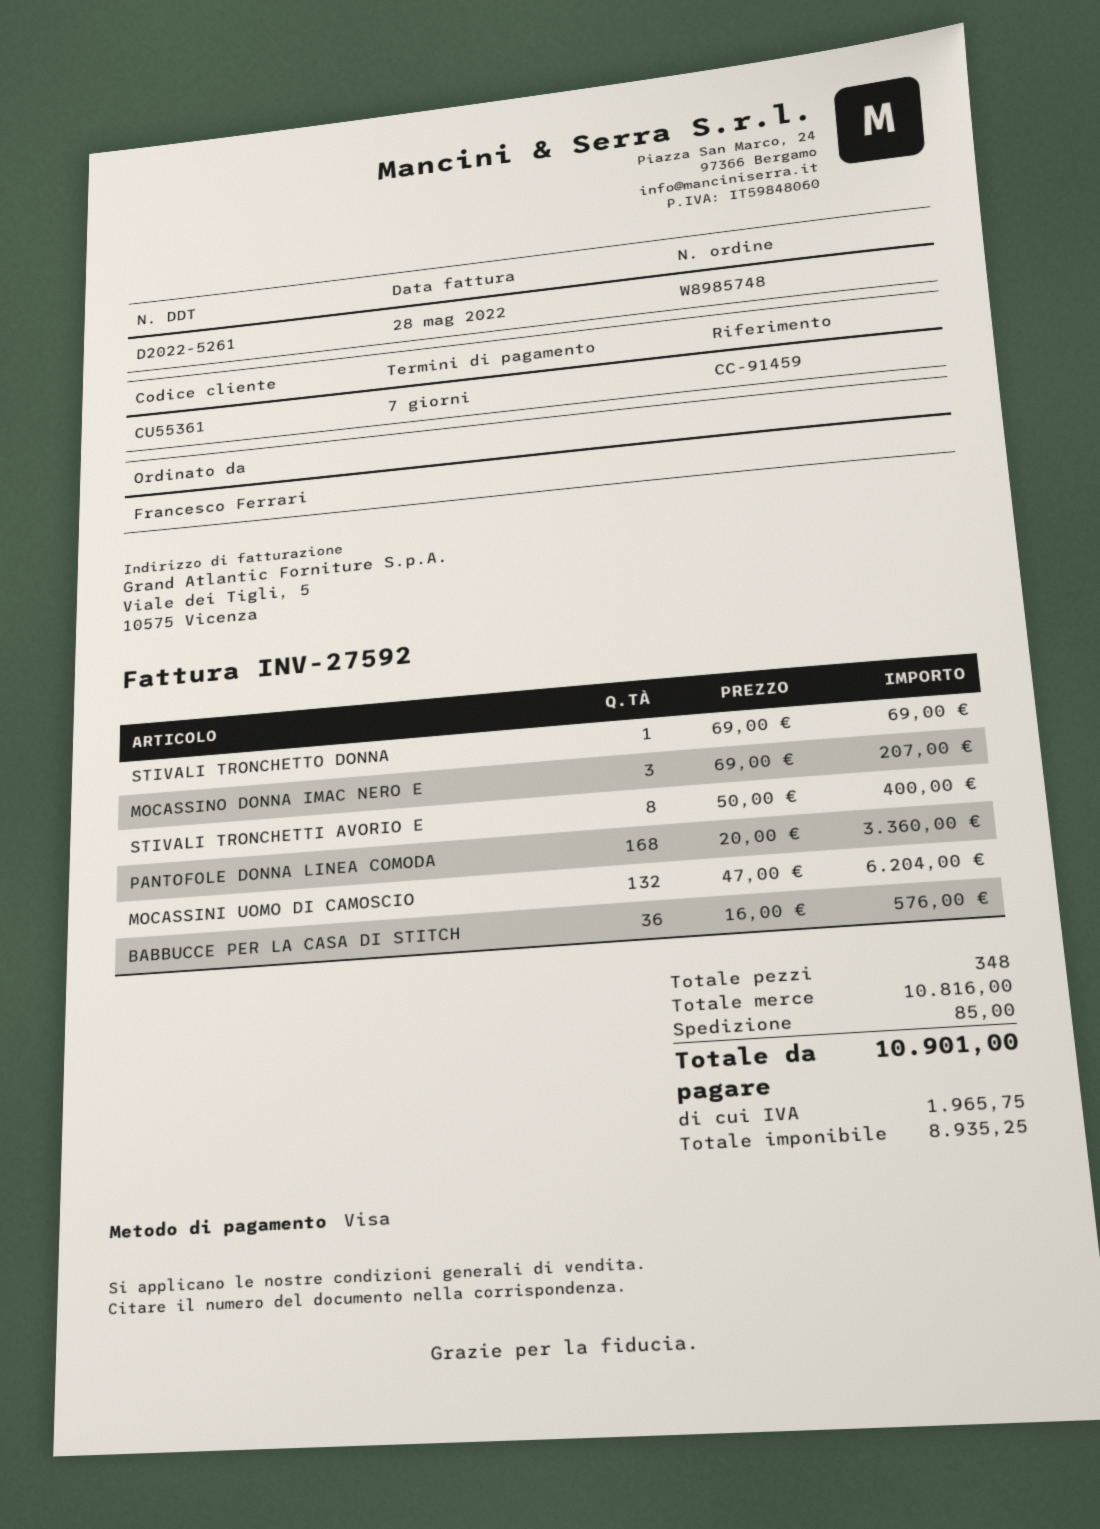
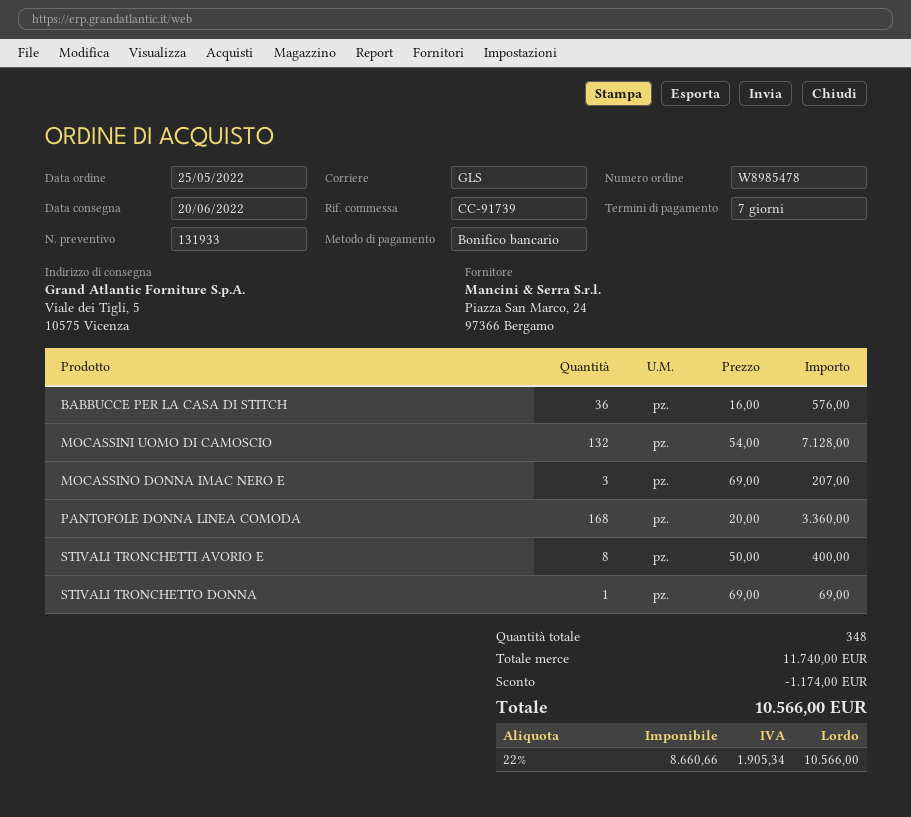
order number: W8985748 -> W8985478
reference: CC-91459 -> CC-91739
payment method: Visa -> bank transfer
MOCASSINI UOMO DI CAMOSCIO: 132 x 47.00 = 6204.00 -> 132 x 54.00 = 7128.00
subtotal: 10816.00 -> 11740.00
discount: none -> 1174.00
shipping: 85.00 -> none
net: 8935.25 -> 8660.66
tax: 1965.75 -> 1905.34
total: 10901.00 -> 10566.00

